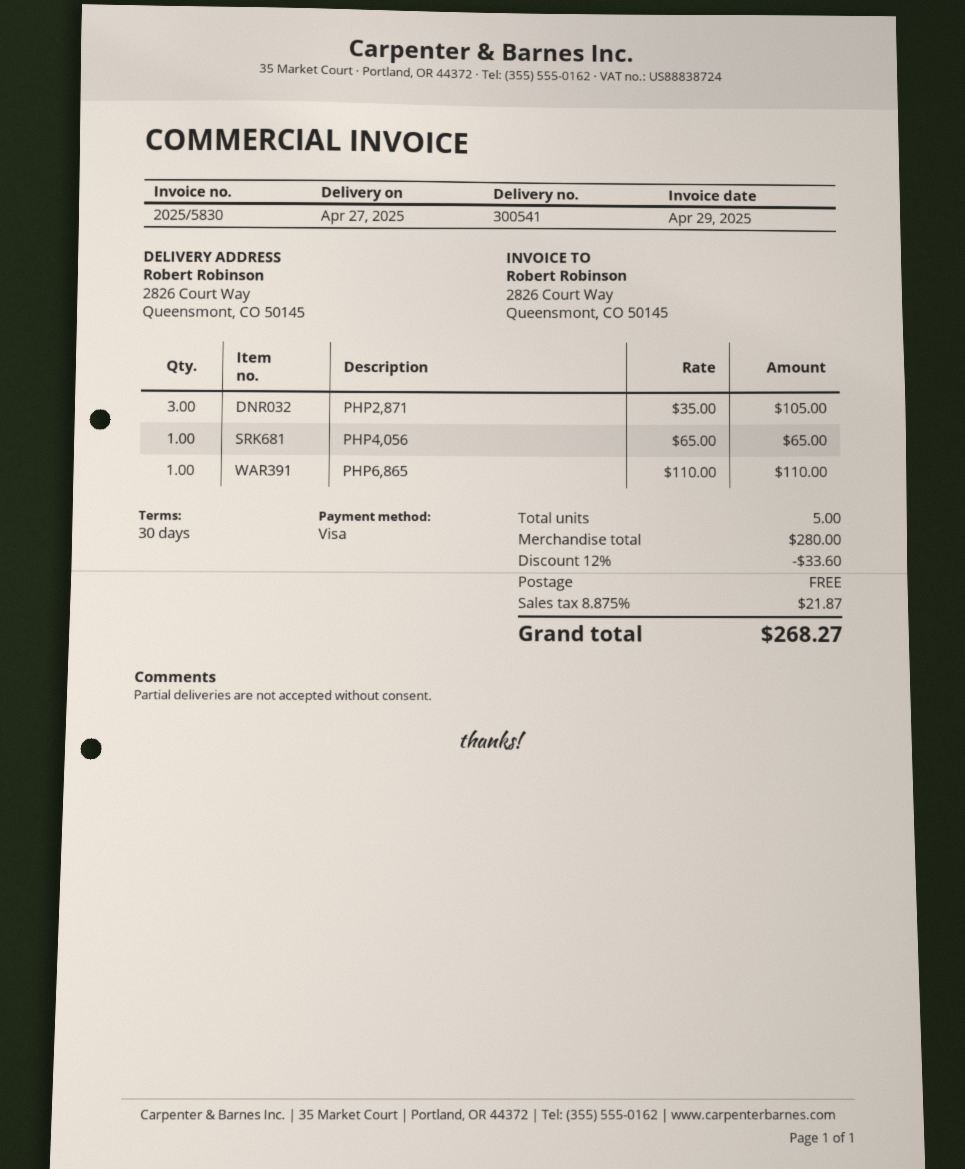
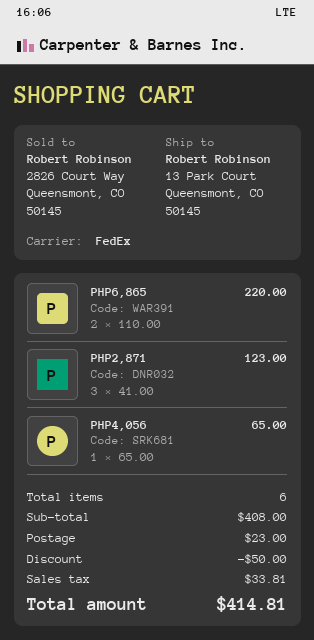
ship to: 2826 Court Way, Queensmont, CO 50145 -> 13 Park Court, Queensmont, CO 50145
PHP2,871: 3 x 35.00 = 105.00 -> 3 x 41.00 = 123.00
PHP6,865: 1 x 110.00 = 110.00 -> 2 x 110.00 = 220.00
total quantity: 5 -> 6
subtotal: 280.00 -> 408.00
discount: 33.60 -> 50.00
shipping: 0.00 -> 23.00
tax: 21.87 -> 33.81
total: 268.27 -> 414.81

